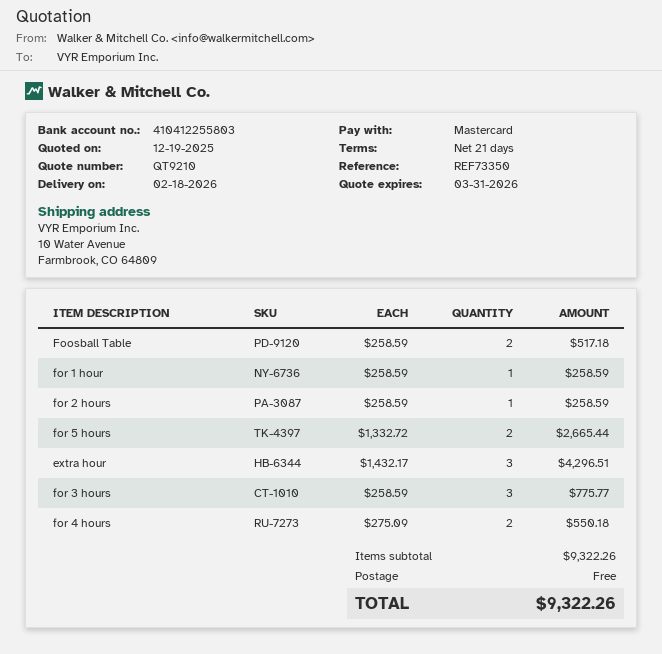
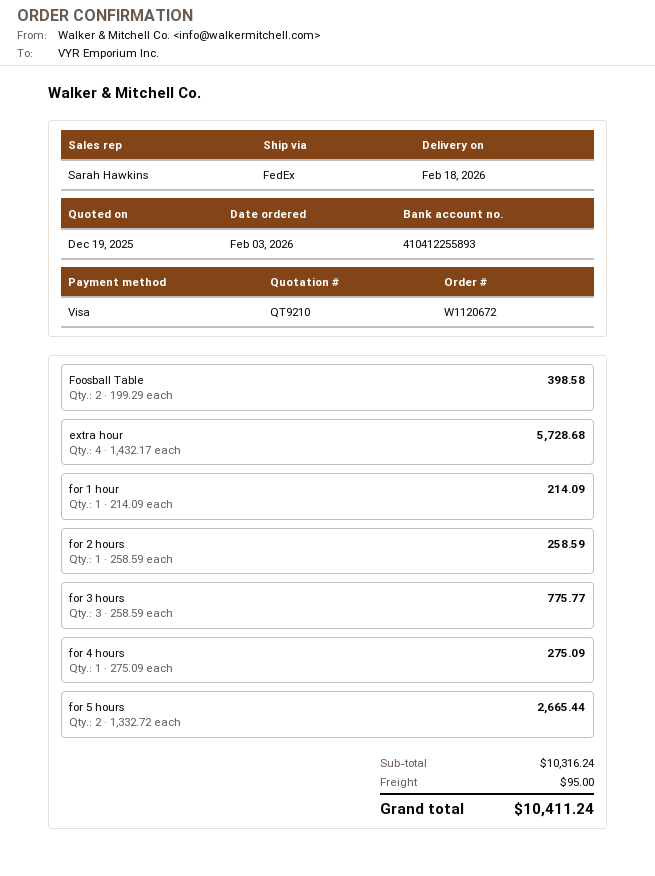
payment method: Mastercard -> Visa
bank account: 410412255803 -> 410412255893
Foosball Table: 2 x 258.59 = 517.18 -> 2 x 199.29 = 398.58
for 1 hour: 1 x 258.59 = 258.59 -> 1 x 214.09 = 214.09
extra hour: 3 x 1432.17 = 4296.51 -> 4 x 1432.17 = 5728.68
for 4 hours: 2 x 275.09 = 550.18 -> 1 x 275.09 = 275.09
subtotal: 9322.26 -> 10316.24
shipping: 0.00 -> 95.00
total: 9322.26 -> 10411.24

